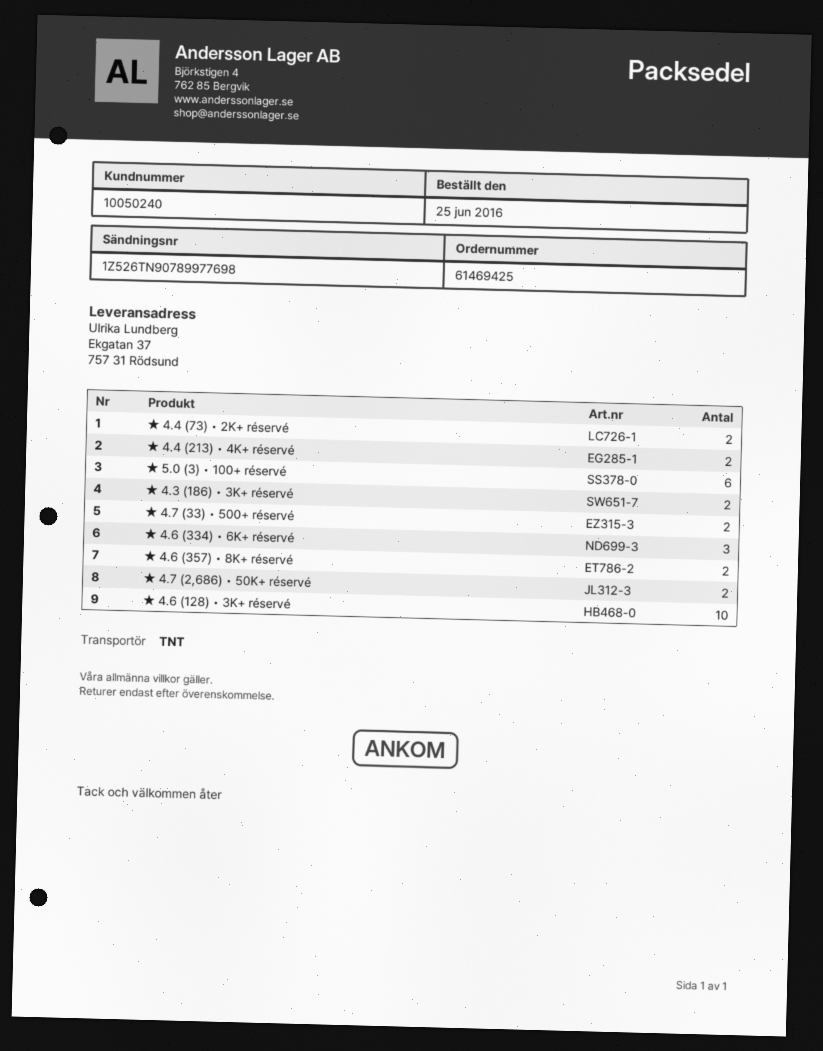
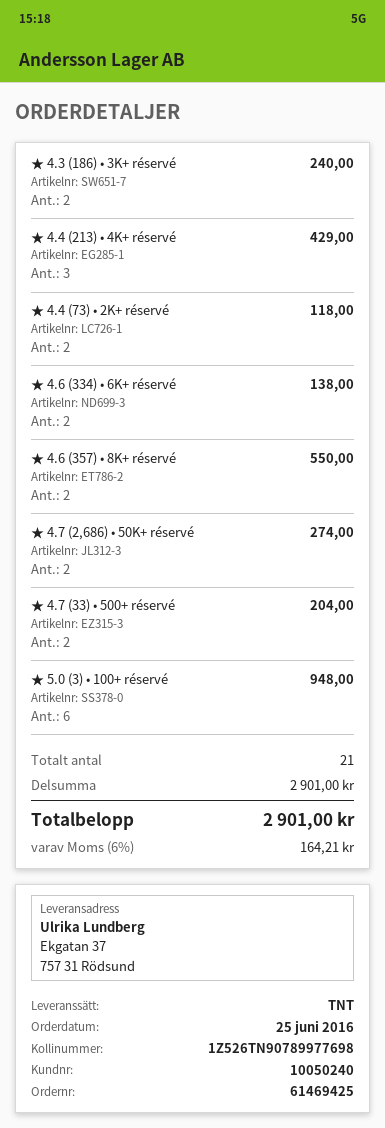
★ 4.4 (213) • 4K+ réservé: 2 -> 3
★ 4.6 (334) • 6K+ réservé: 3 -> 2
★ 4.6 (128) • 3K+ réservé: 10 -> none

